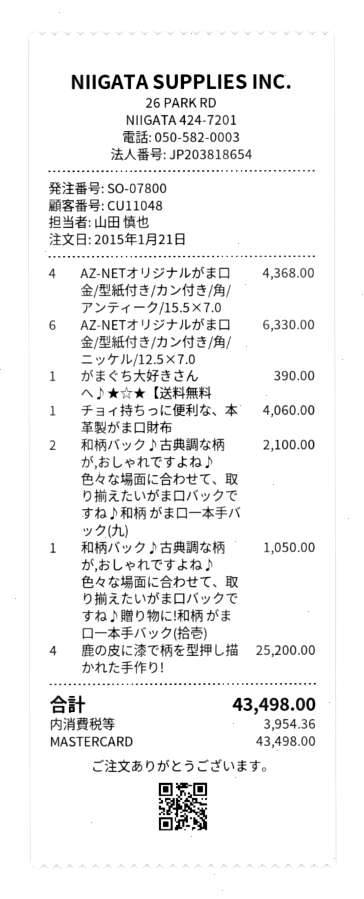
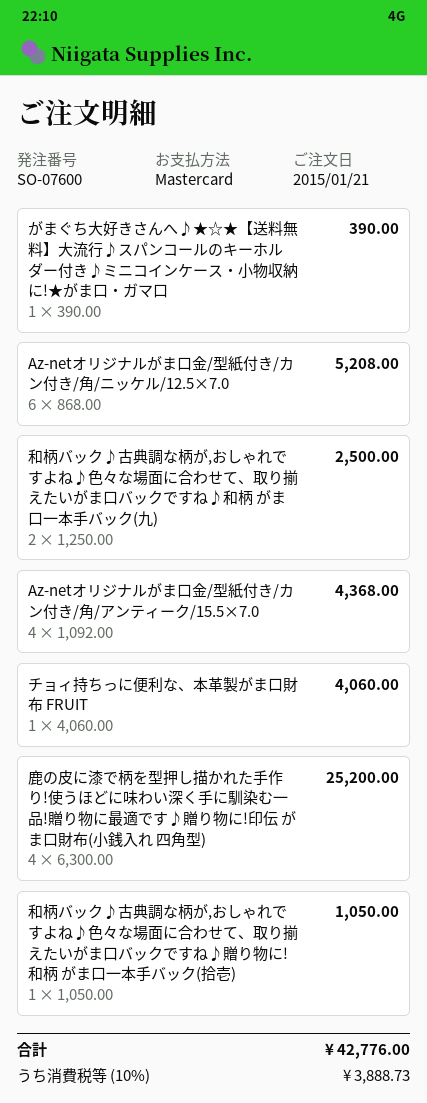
order number: SO-07800 -> SO-07600
AZ-NETオリジナルがま口金/型紙付き/カン付き/角/ニッケル/12.5×7.0: 6 for 6330.00 -> 6 for 5208.00
和柄バック♪古典調な柄が,おしゃれですよね♪色々な場面に合わせて、取り揃えたいがま口バックですね♪和柄 がま口一本手バック(九): 2 for 2100.00 -> 2 for 2500.00
tax: 3954.36 -> 3888.73
total: 43498.00 -> 42776.00

